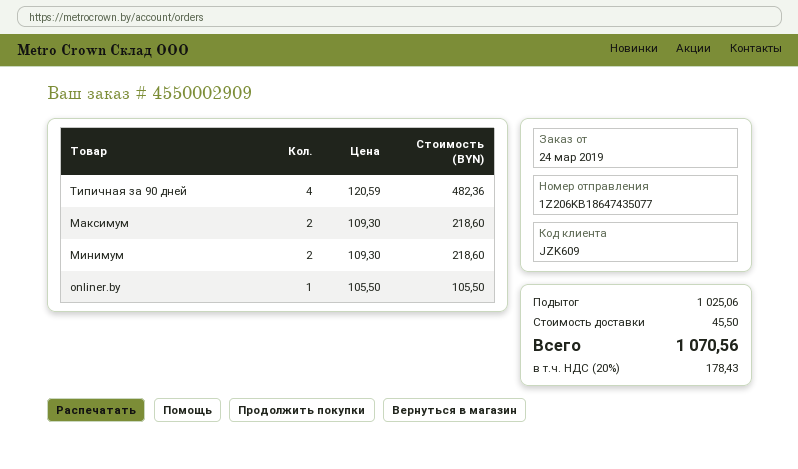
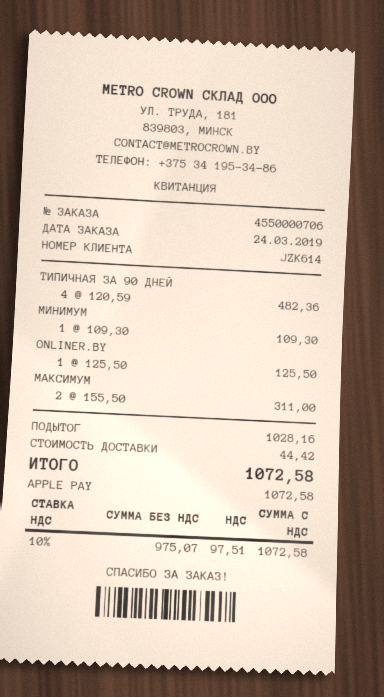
order number: 4550002909 -> 4550000706
customer number: JZK609 -> JZK614
Максимум: 2 x 109.30 = 218.60 -> 2 x 155.50 = 311.00
Минимум: 2 x 109.30 = 218.60 -> 1 x 109.30 = 109.30
onliner.by: 1 x 105.50 = 105.50 -> 1 x 125.50 = 125.50
subtotal: 1025.06 -> 1028.16
shipping: 45.50 -> 44.42
tax: 20% = 178.43 -> 10% = 97.51
total: 1070.56 -> 1072.58

